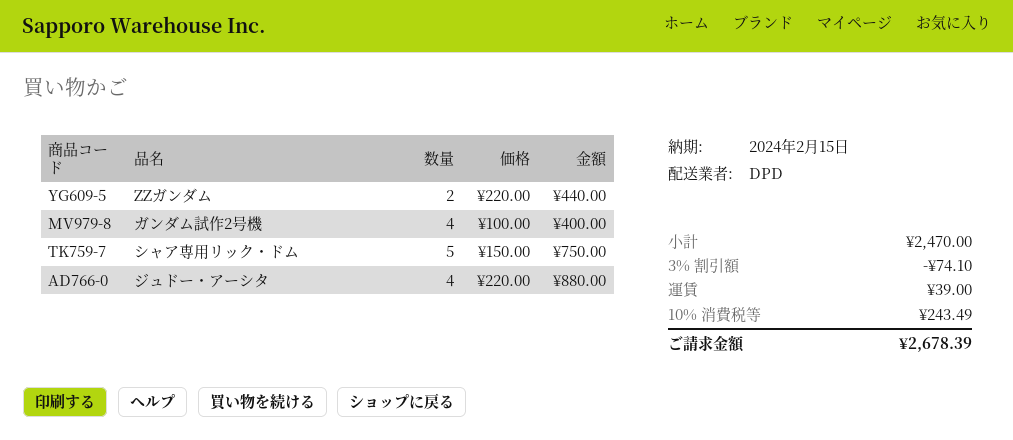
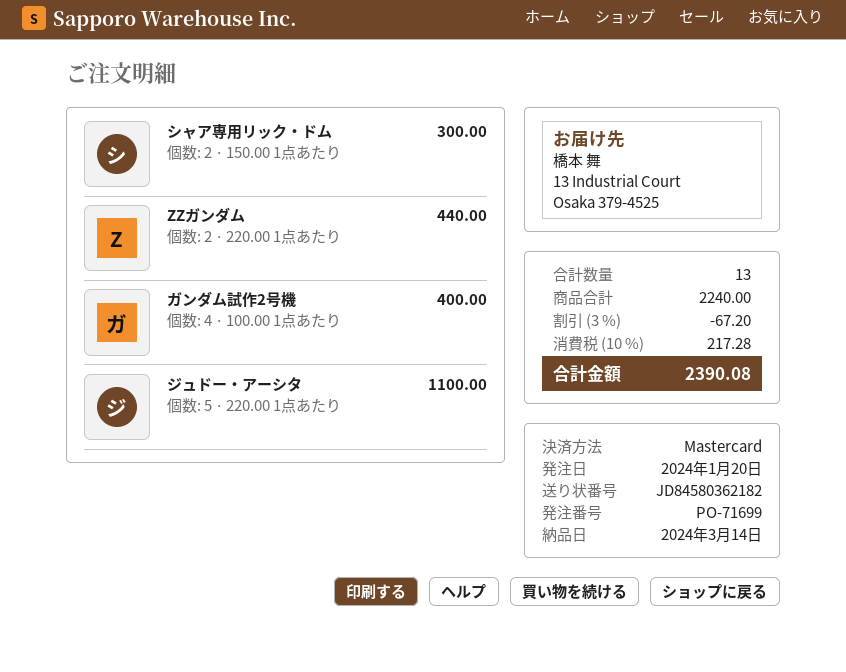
delivery date: 2024-02-15 -> 2024-03-14
シャア専用リック・ドム: 5 x 150.00 = 750.00 -> 2 x 150.00 = 300.00
ジュドー・アーシタ: 4 x 220.00 = 880.00 -> 5 x 220.00 = 1100.00
subtotal: 2470.00 -> 2240.00
discount: 3% = 74.10 -> 3% = 67.20
shipping: 39.00 -> none
tax: 10% = 243.49 -> 10% = 217.28
total: 2678.39 -> 2390.08

